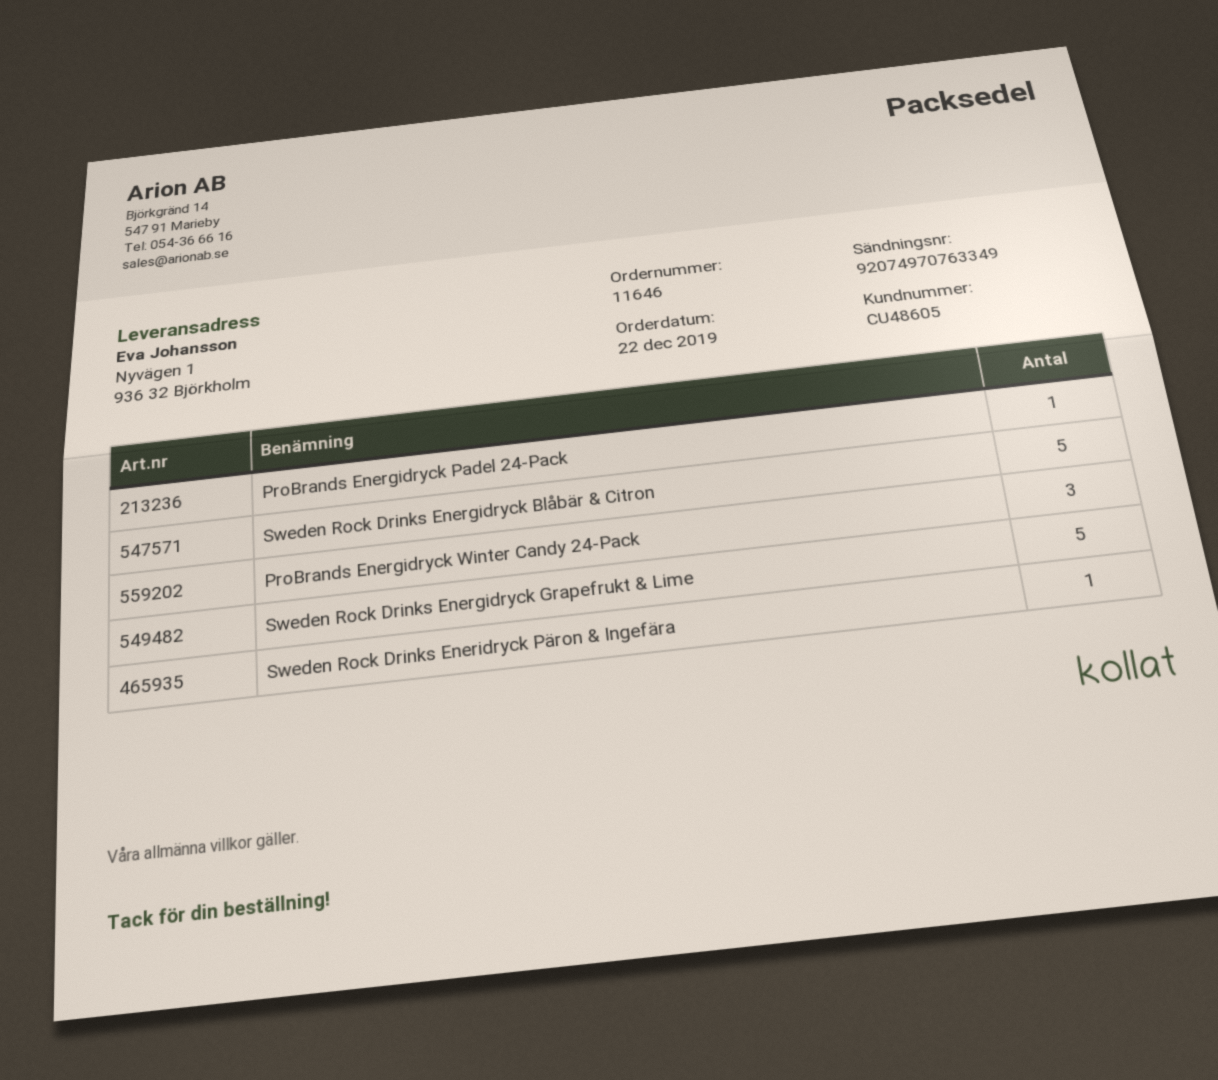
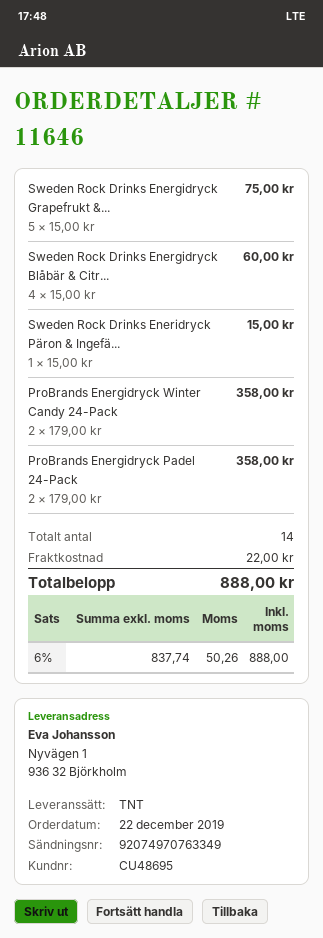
customer number: CU48605 -> CU48695
ProBrands Energidryck Padel 24-Pack: 1 -> 2
Sweden Rock Drinks Energidryck Blåbär & Citron: 5 -> 4
ProBrands Energidryck Winter Candy 24-Pack: 3 -> 2

